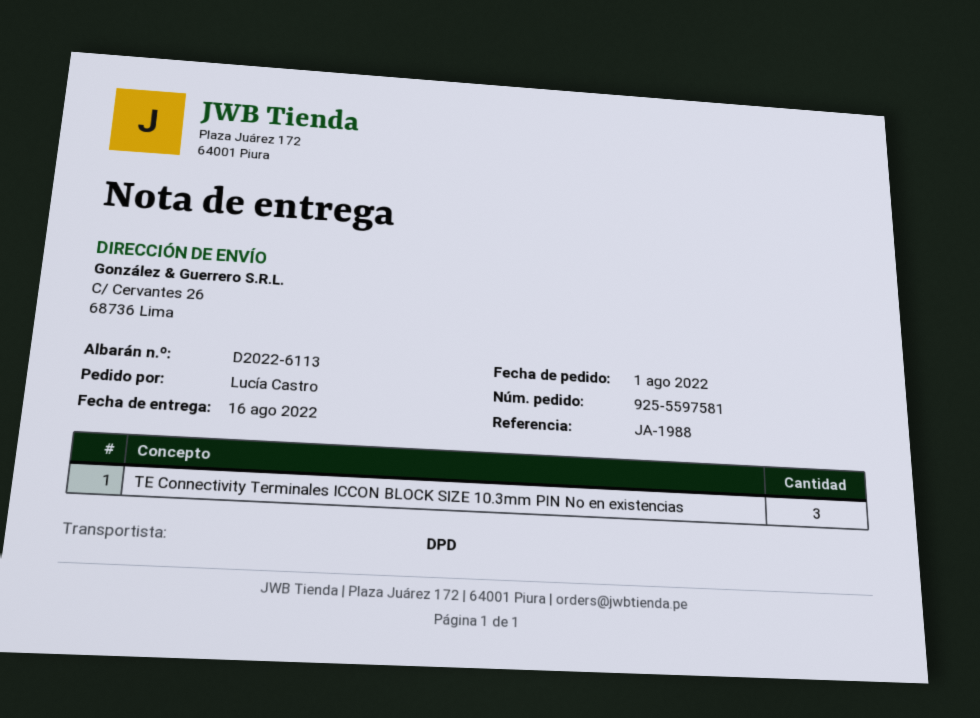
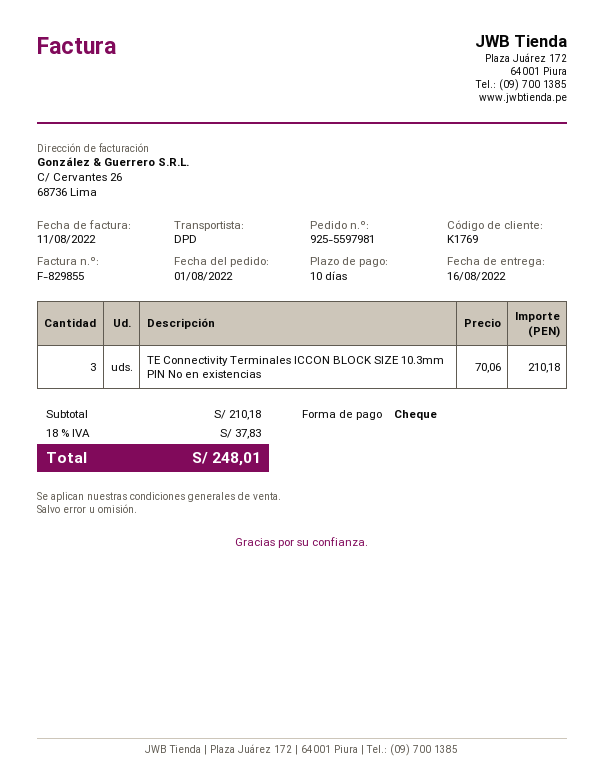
order number: 925-5597581 -> 925-5597981

